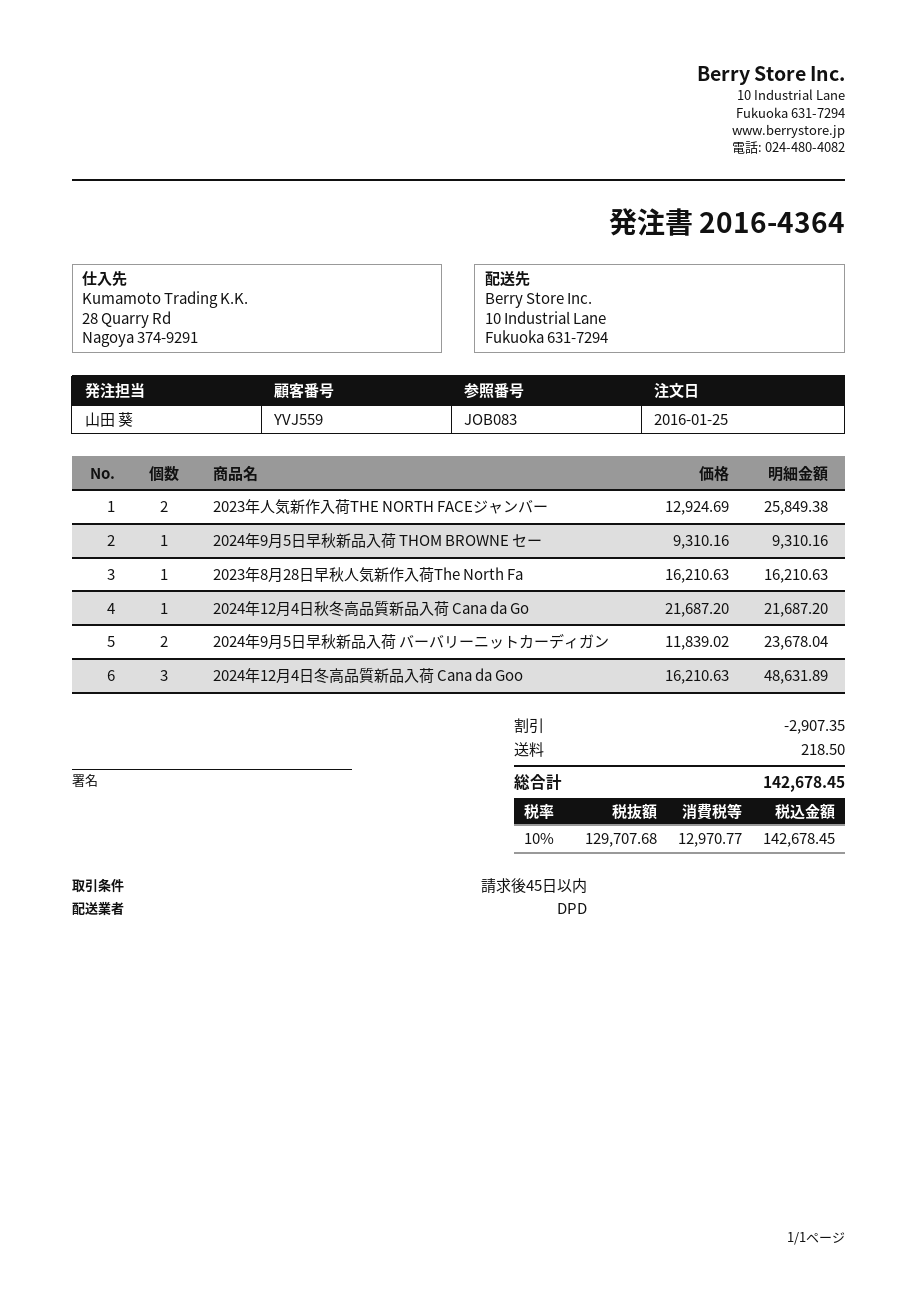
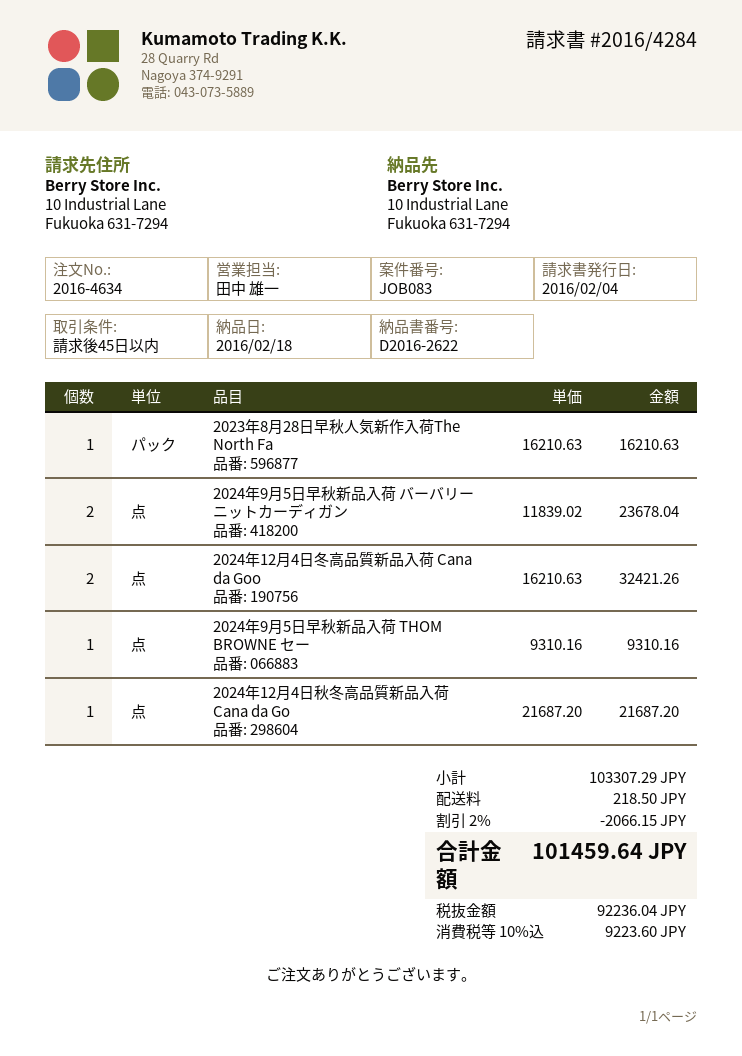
order number: 2016-4364 -> 2016-4634
2023年人気新作入荷THE NORTH FACEジャンバー: 2 x 12924.69 = 25849.38 -> none
2024年12月4日冬高品質新品入荷 Cana da Goo: 3 x 16210.63 = 48631.89 -> 2 x 16210.63 = 32421.26
discount: 2907.35 -> 2066.15
net: 129707.68 -> 92236.04
tax: 10% = 12970.77 -> 10% = 9223.60
total: 142678.45 -> 101459.64

